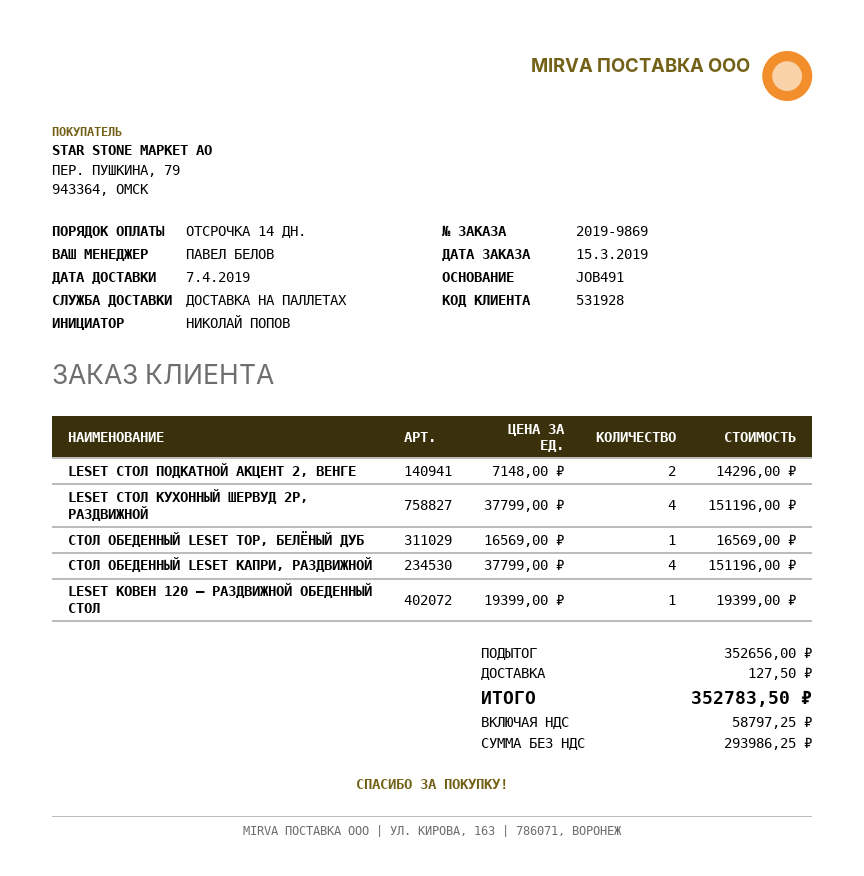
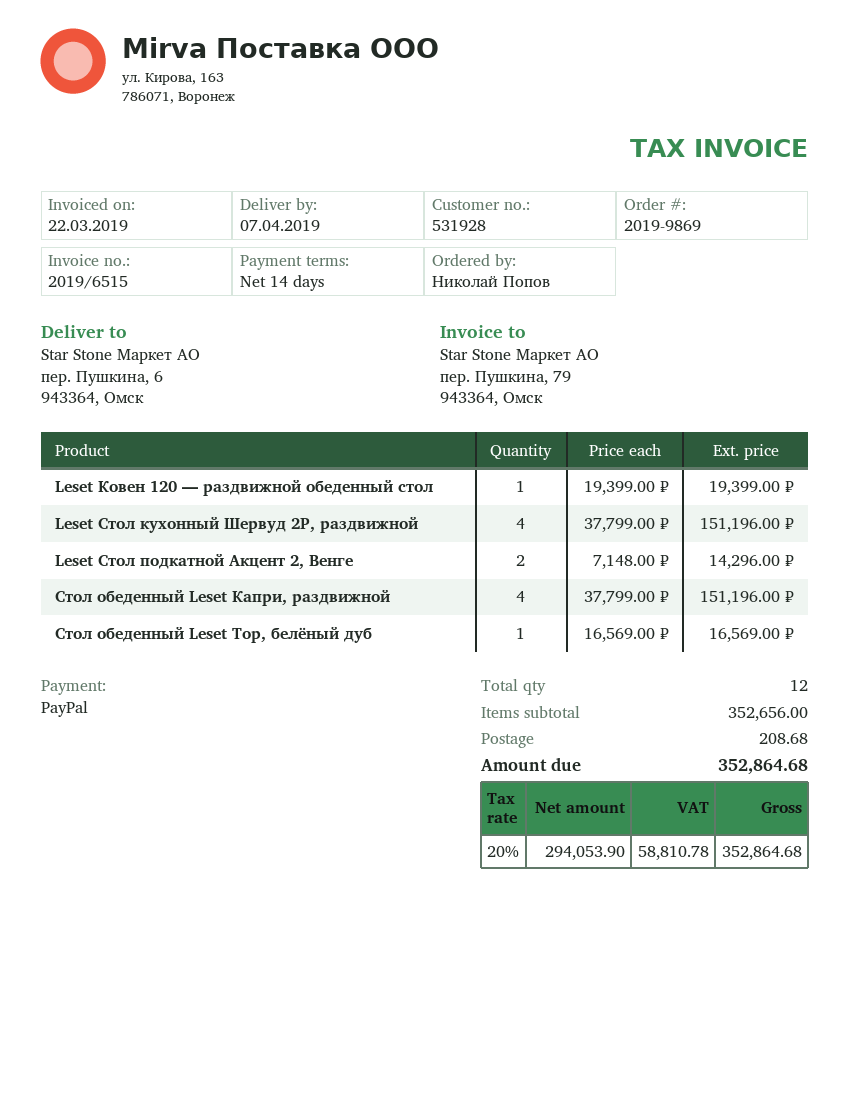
shipping: 127.50 -> 208.68
net: 293986.25 -> 294053.90
tax: 58797.25 -> 58810.78
total: 352783.50 -> 352864.68

